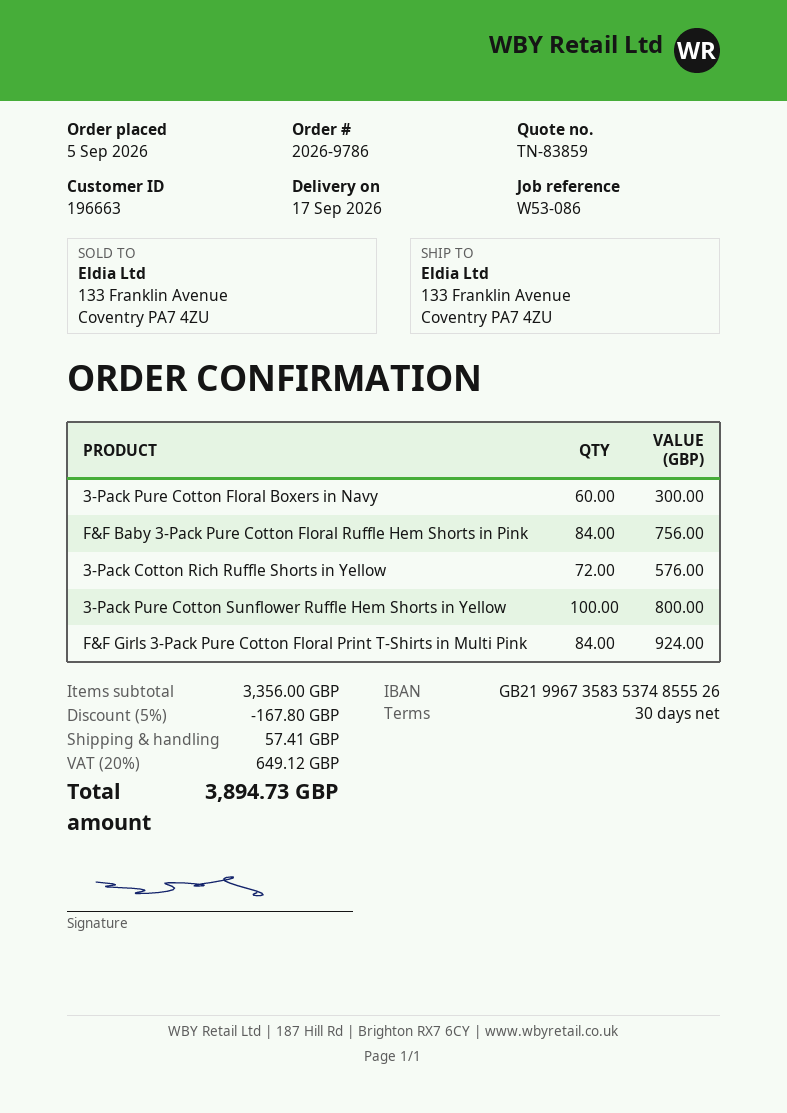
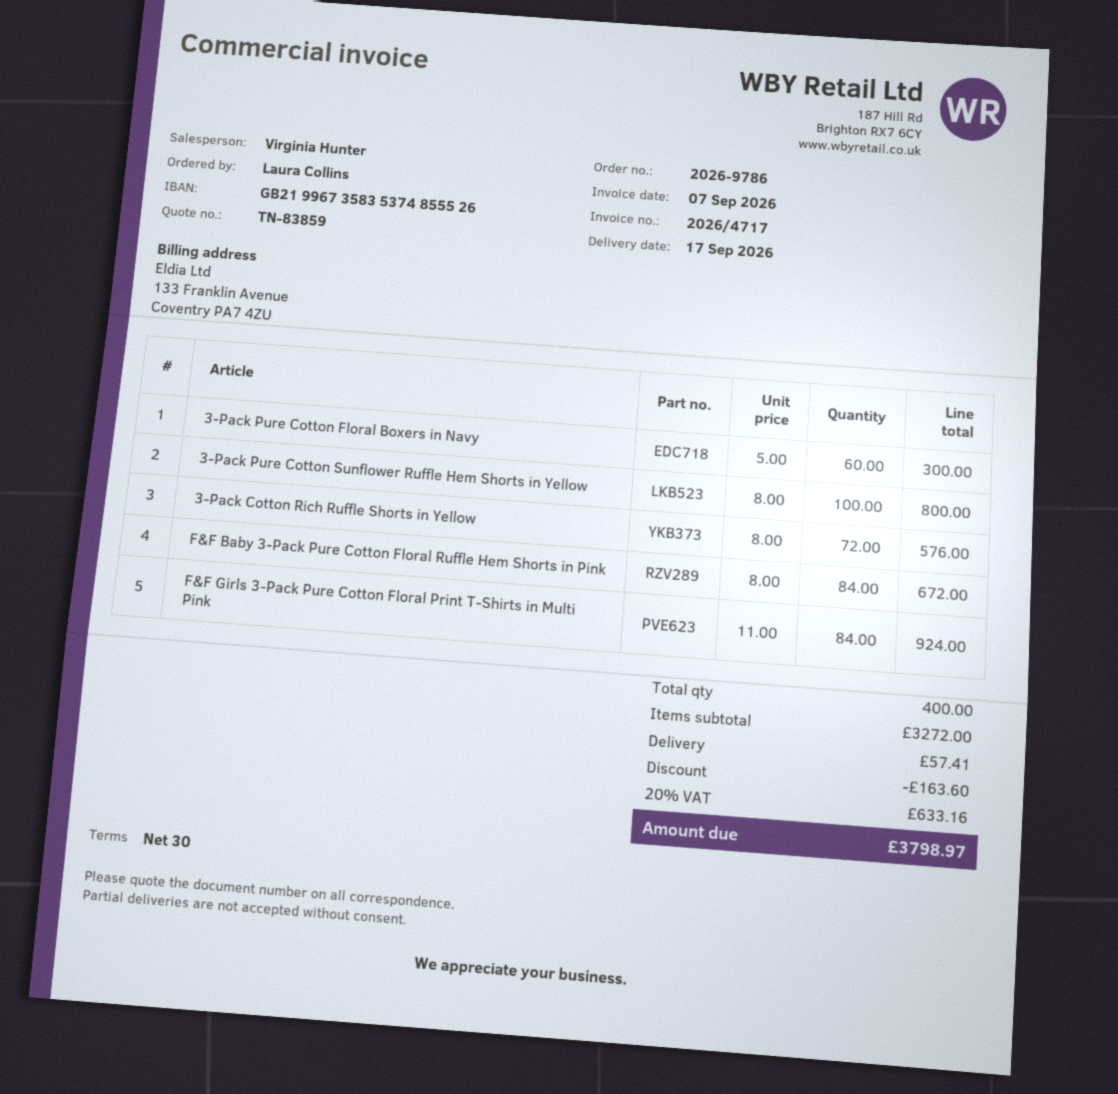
F&F Baby 3-Pack Pure Cotton Floral Ruffle Hem Shorts in Pink: 84 for 756.00 -> 84 for 672.00
subtotal: 3356.00 -> 3272.00
discount: 167.80 -> 163.60
tax: 20% = 649.12 -> 20% = 633.16
total: 3894.73 -> 3798.97

